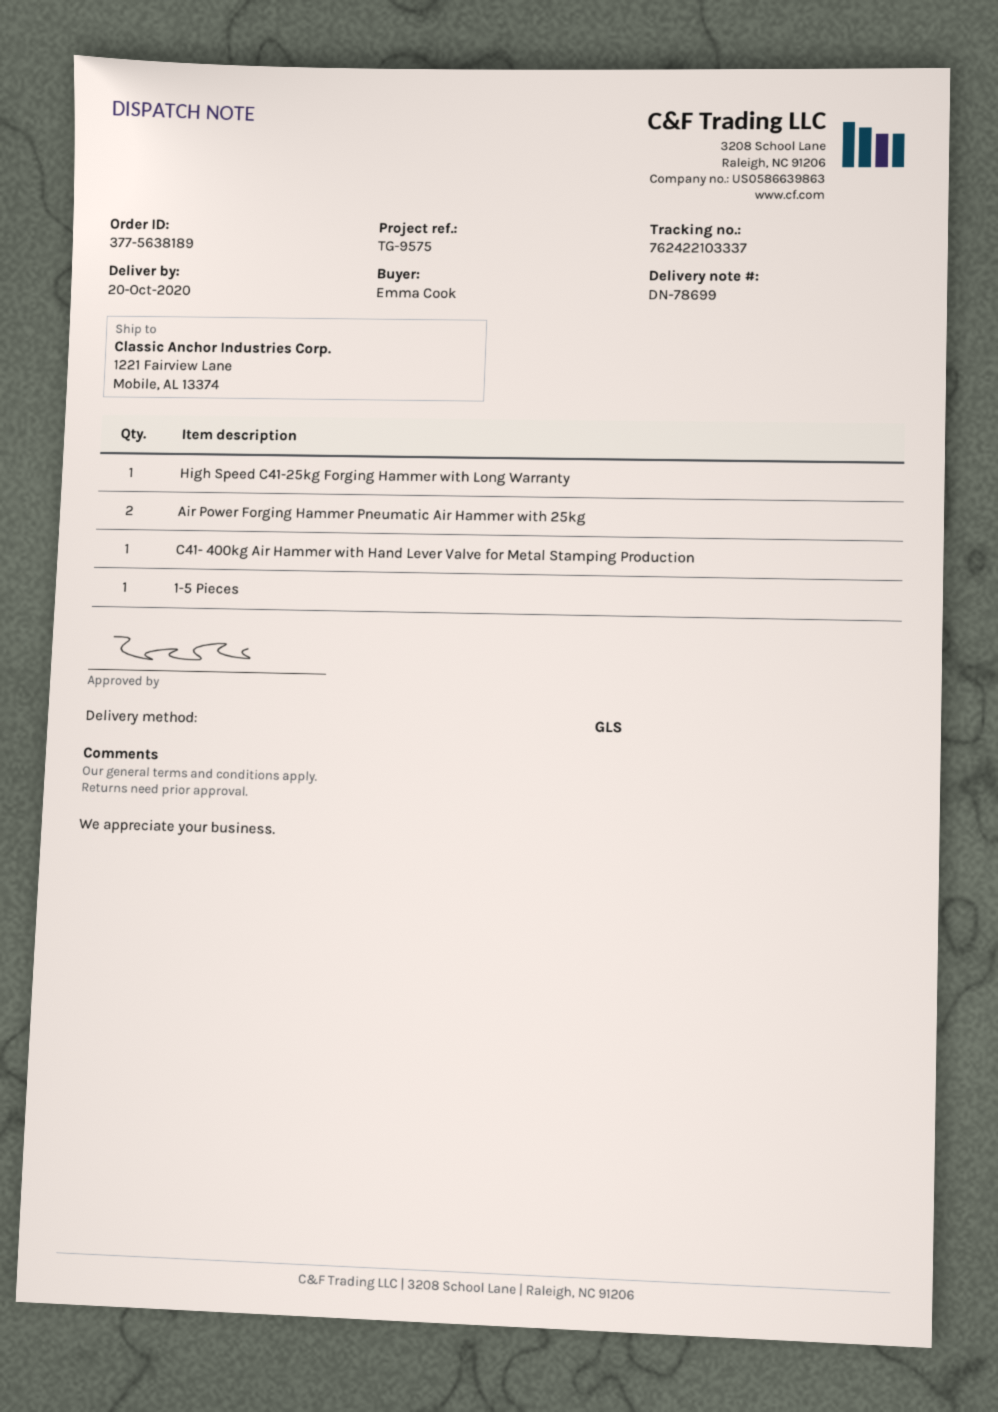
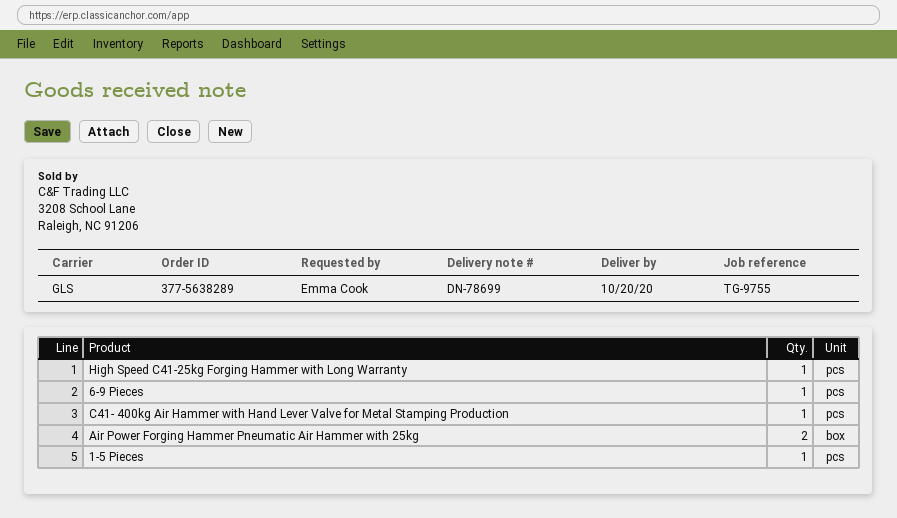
order number: 377-5638189 -> 377-5638289
reference: TG-9575 -> TG-9755
6-9 Pieces: none -> 1

